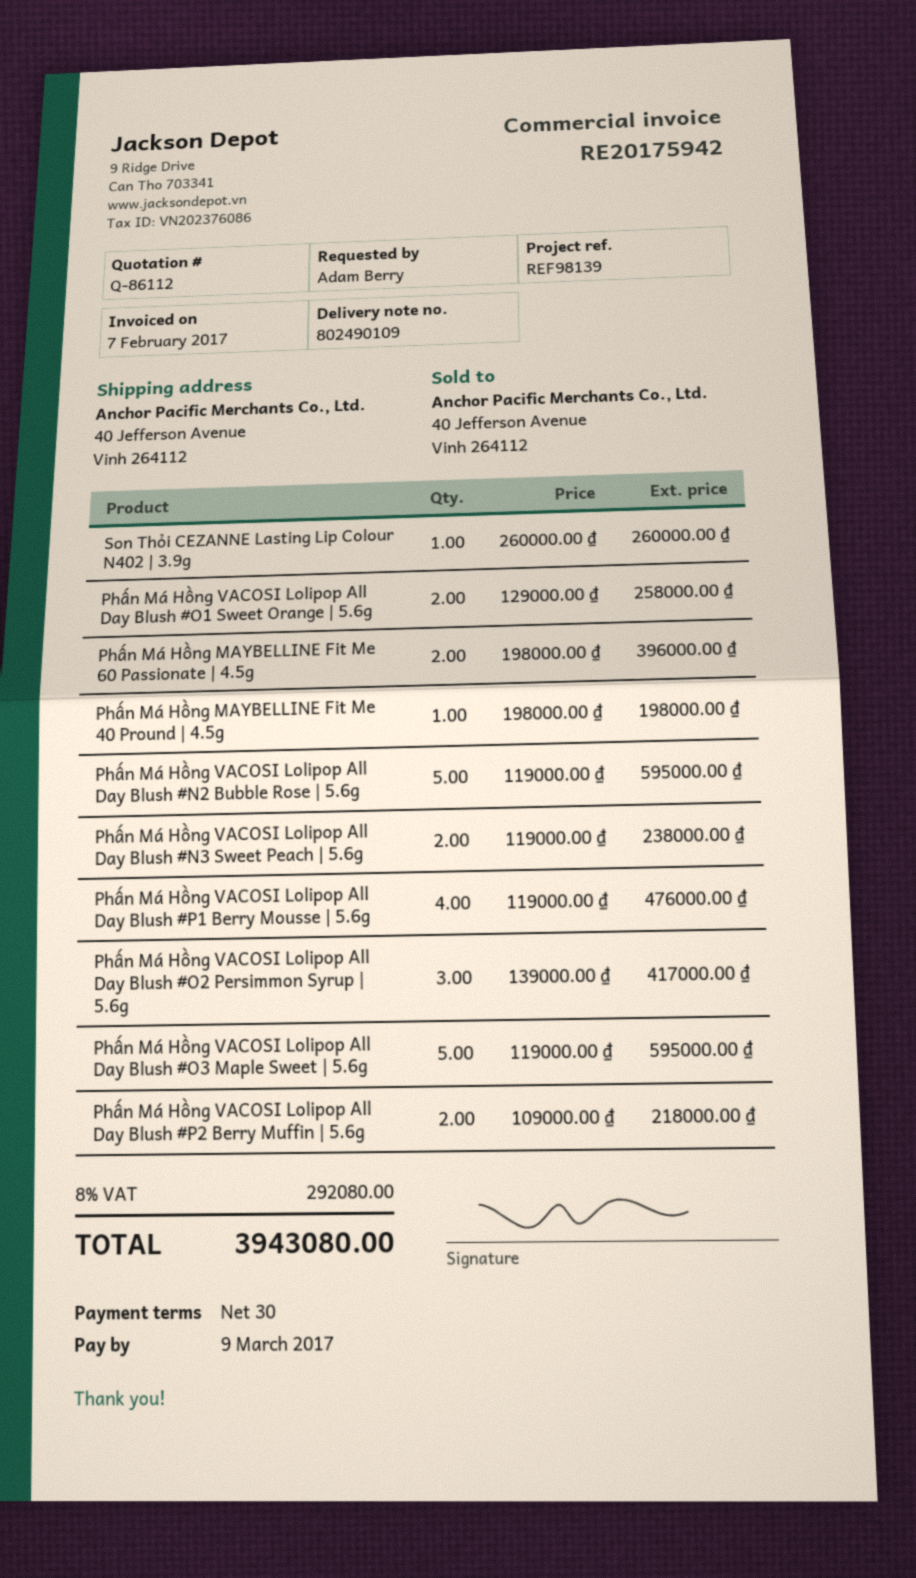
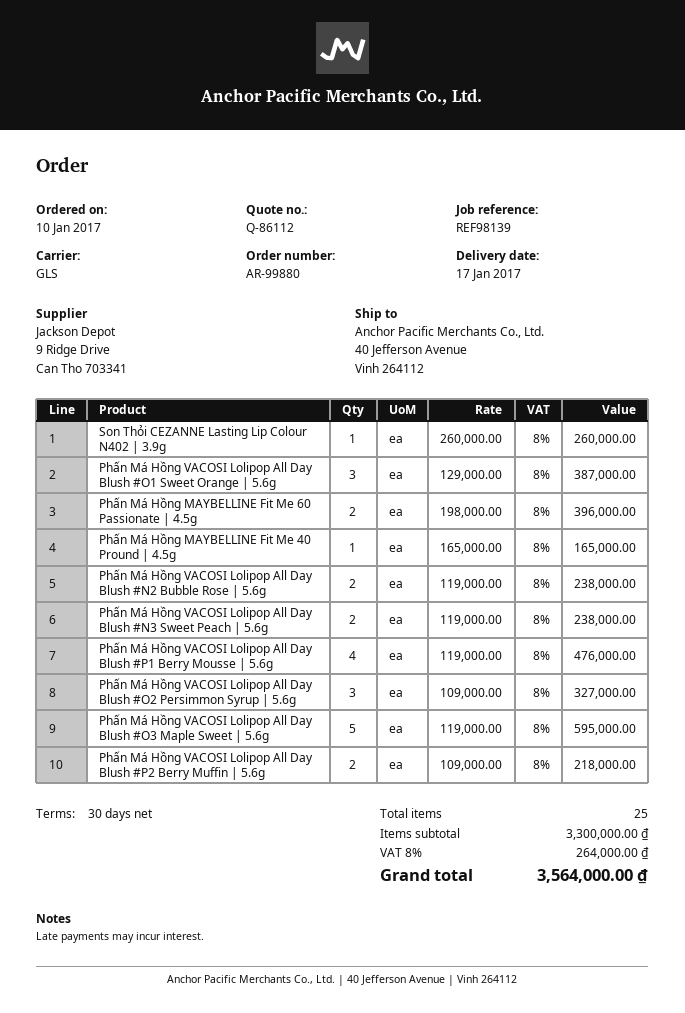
Phấn Má Hồng VACOSI Lolipop All Day Blush #O1 Sweet Orange | 5.6g: 2 x 129000.00 = 258000.00 -> 3 x 129000.00 = 387000.00
Phấn Má Hồng MAYBELLINE Fit Me 40 Pround | 4.5g: 1 x 198000.00 = 198000.00 -> 1 x 165000.00 = 165000.00
Phấn Má Hồng VACOSI Lolipop All Day Blush #N2 Bubble Rose | 5.6g: 5 x 119000.00 = 595000.00 -> 2 x 119000.00 = 238000.00
Phấn Má Hồng VACOSI Lolipop All Day Blush #O2 Persimmon Syrup | 5.6g: 3 x 139000.00 = 417000.00 -> 3 x 109000.00 = 327000.00
tax: 8% = 292080.00 -> 8% = 264000.00
total: 3943080.00 -> 3564000.00

